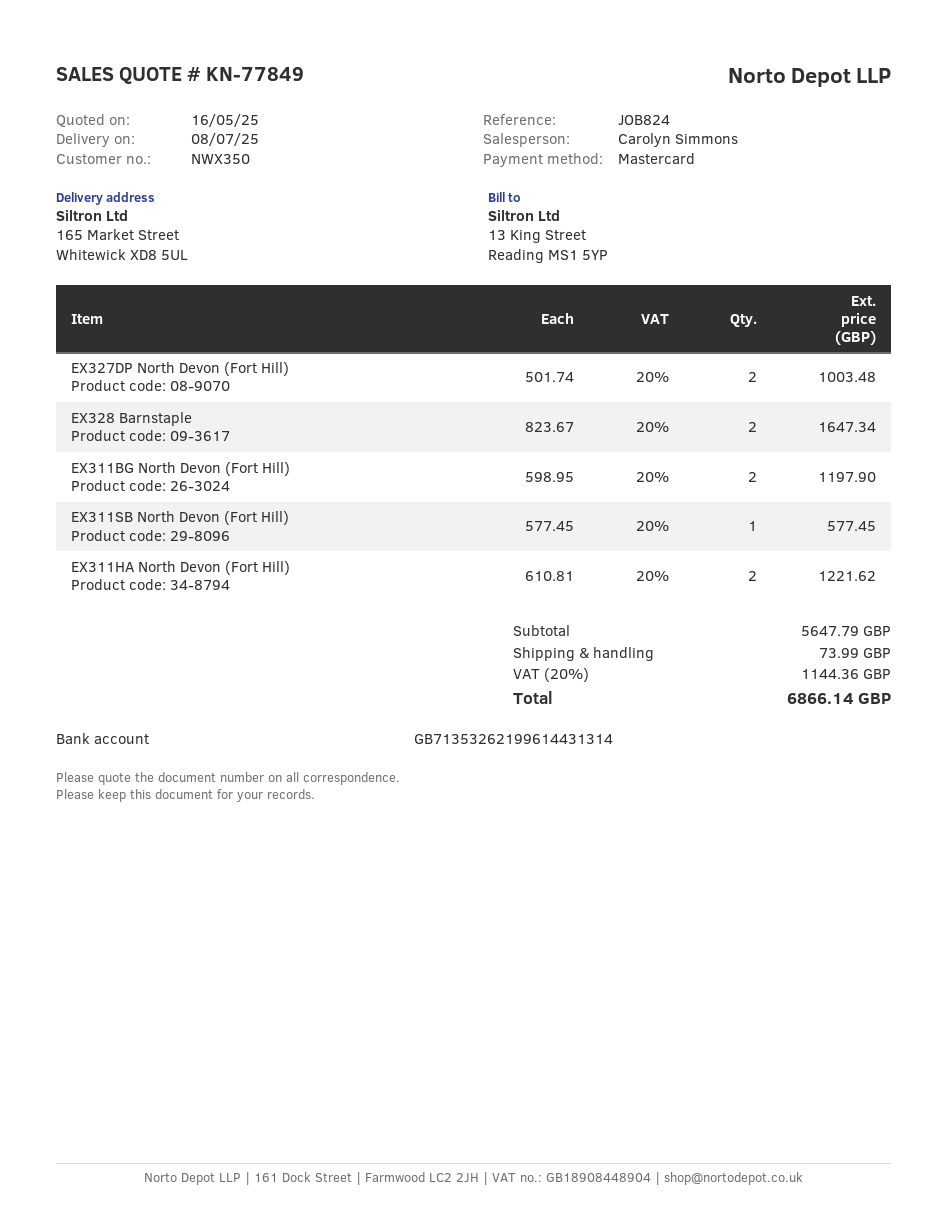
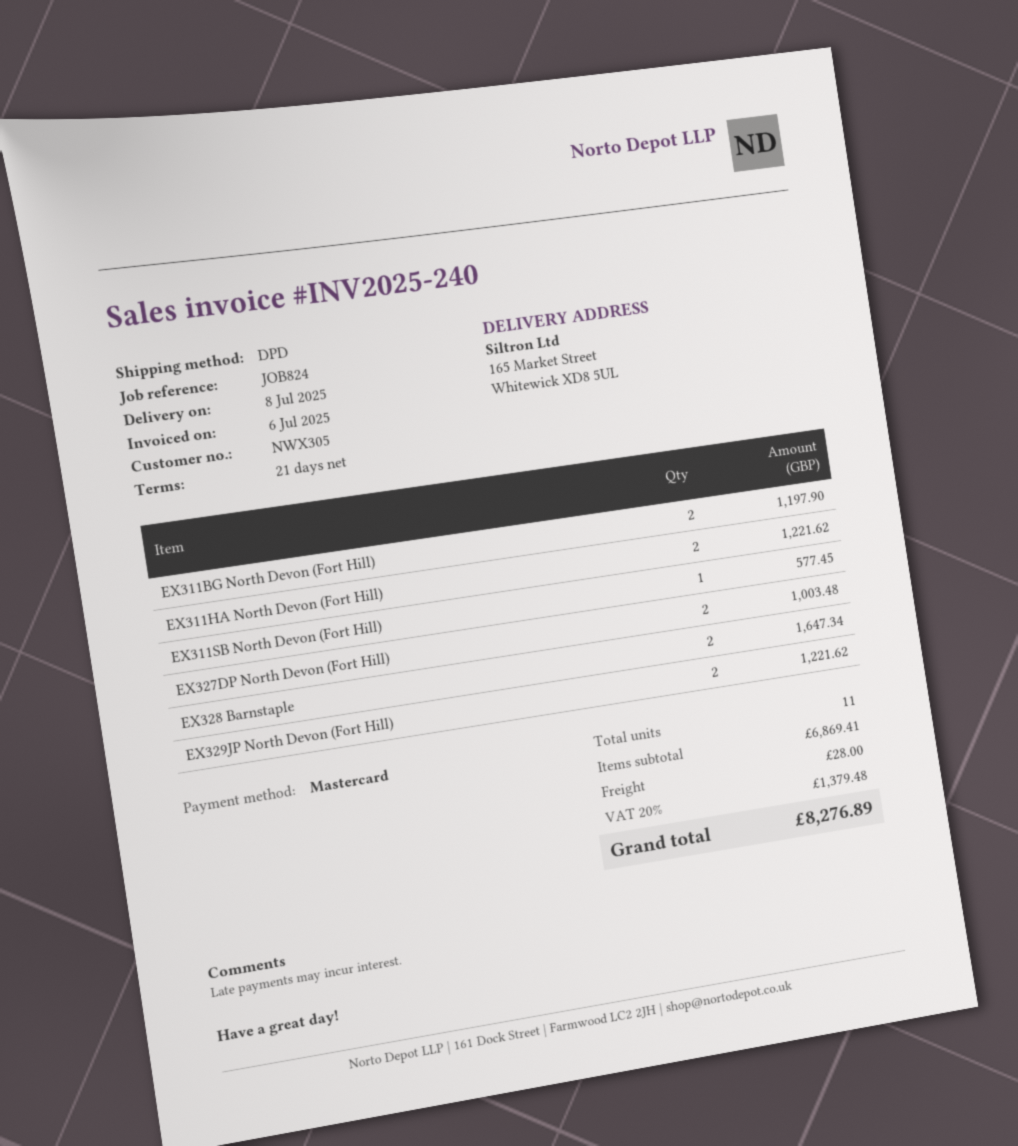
customer number: NWX350 -> NWX305
EX329JP North Devon (Fort Hill): none -> 2 for 1221.62
subtotal: 5647.79 -> 6869.41
shipping: 73.99 -> 28.00
tax: 20% = 1144.36 -> 20% = 1379.48
total: 6866.14 -> 8276.89

